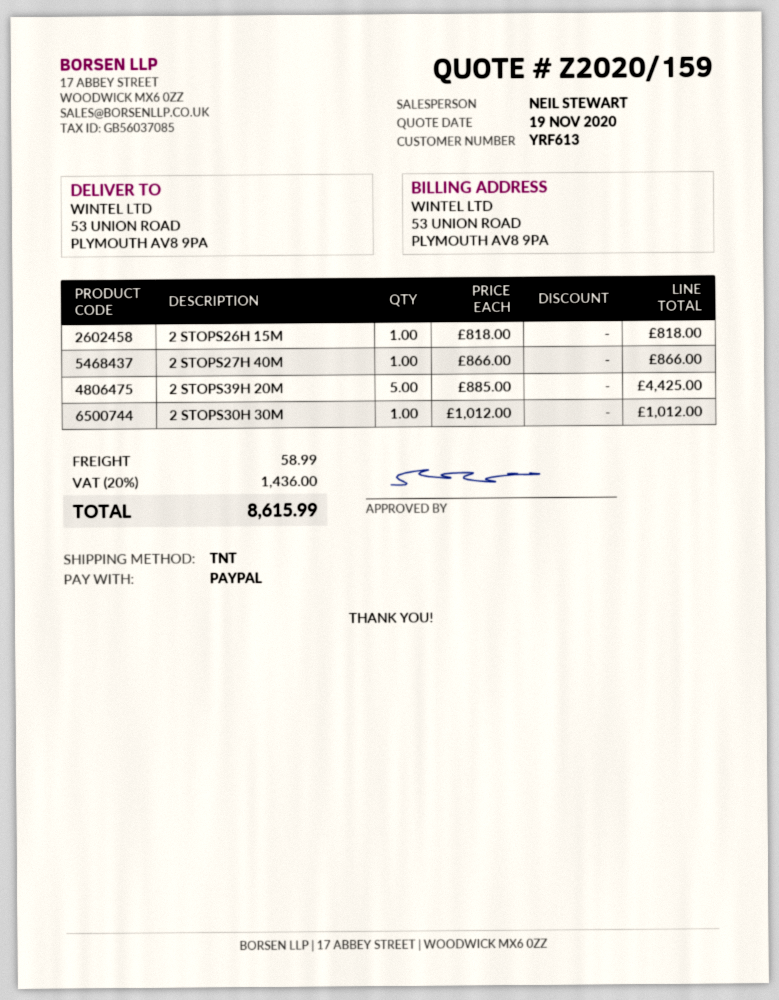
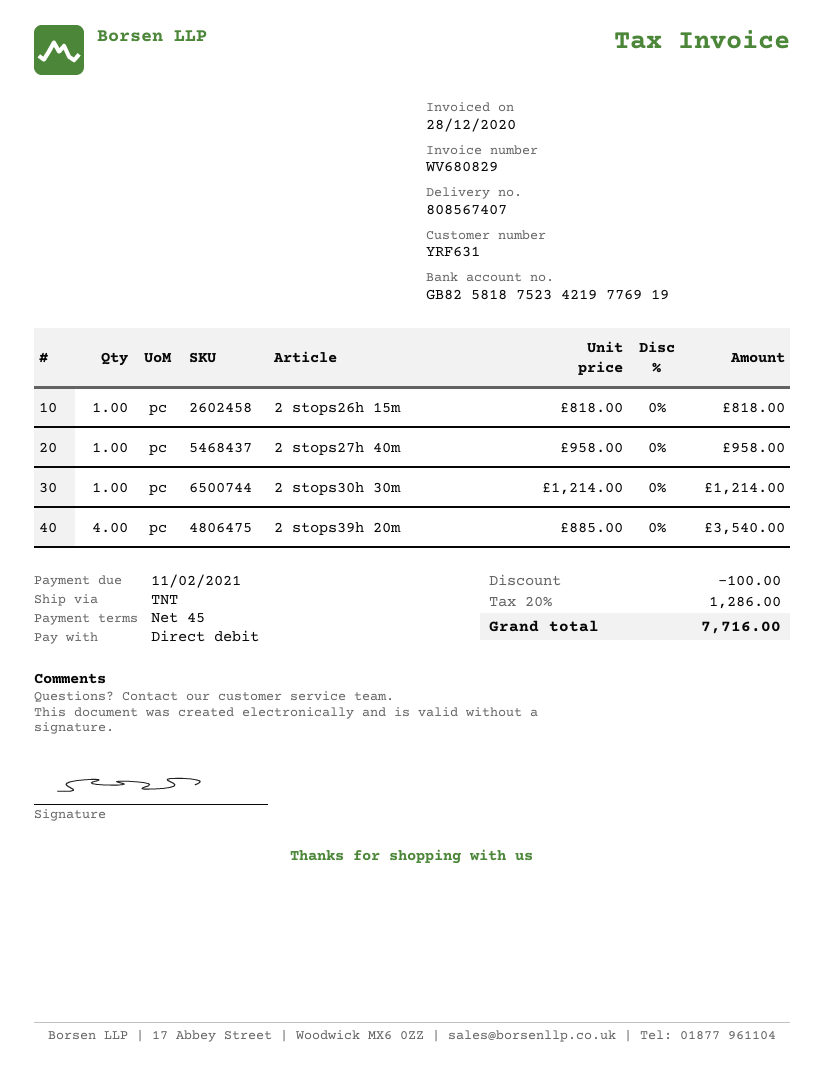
customer number: YRF613 -> YRF631
payment method: PayPal -> direct debit
2 STOPS27H 40M: 1 x 866.00 = 866.00 -> 1 x 958.00 = 958.00
2 STOPS39H 20M: 5 x 885.00 = 4425.00 -> 4 x 885.00 = 3540.00
2 STOPS30H 30M: 1 x 1012.00 = 1012.00 -> 1 x 1214.00 = 1214.00
discount: none -> 100.00
shipping: 58.99 -> none
tax: 20% = 1436.00 -> 20% = 1286.00
total: 8615.99 -> 7716.00

